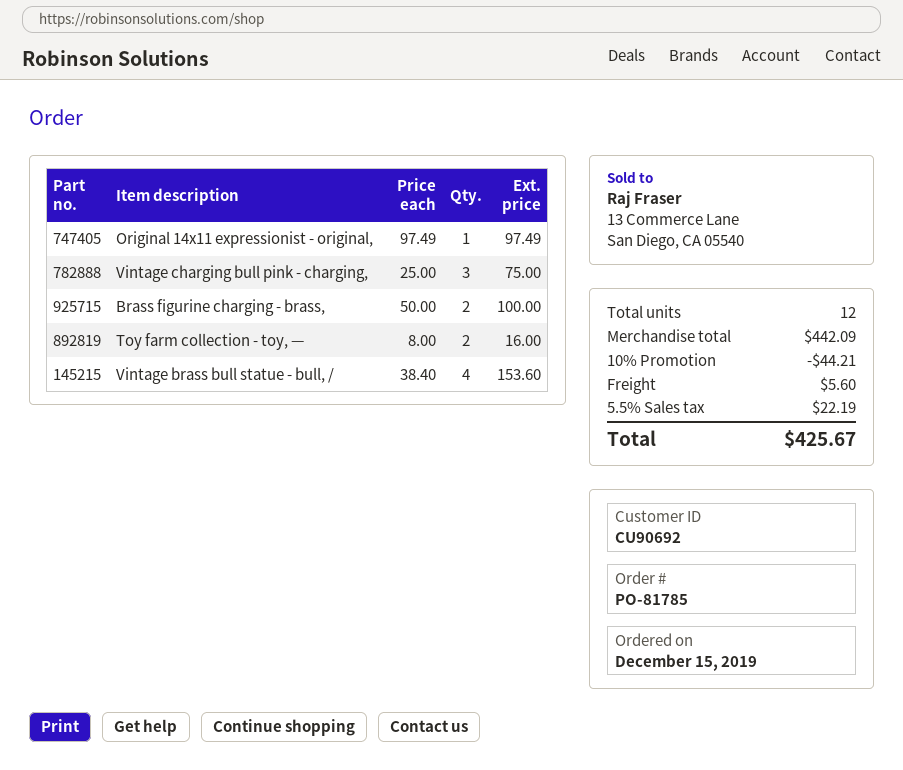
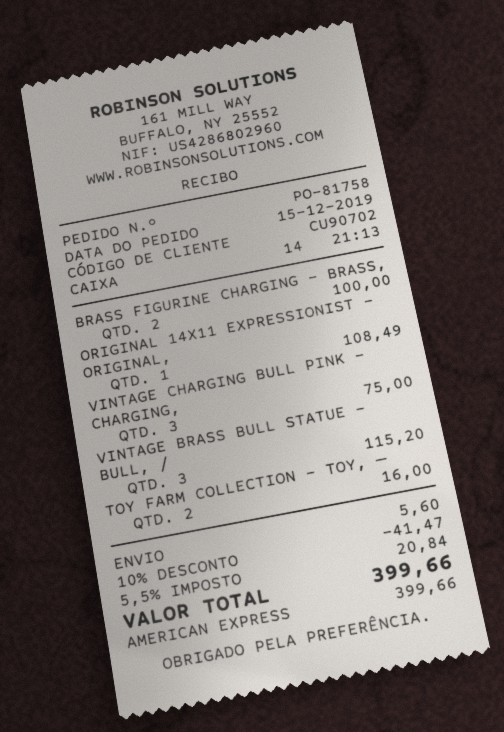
order number: PO-81785 -> PO-81758
customer number: CU90692 -> CU90702
Original 14x11 expressionist - original,: 1 for 97.49 -> 1 for 108.49
Vintage brass bull statue - bull, /: 4 for 153.60 -> 3 for 115.20
discount: 10% = 44.21 -> 10% = 41.47
tax: 5.5% = 22.19 -> 5.5% = 20.84
total: 425.67 -> 399.66

